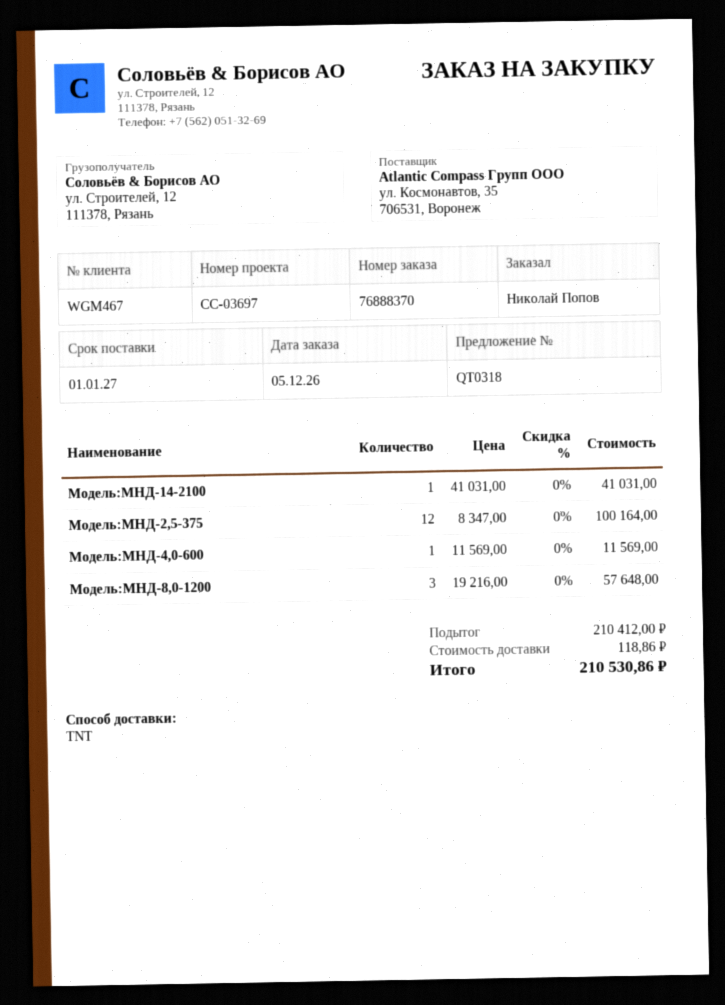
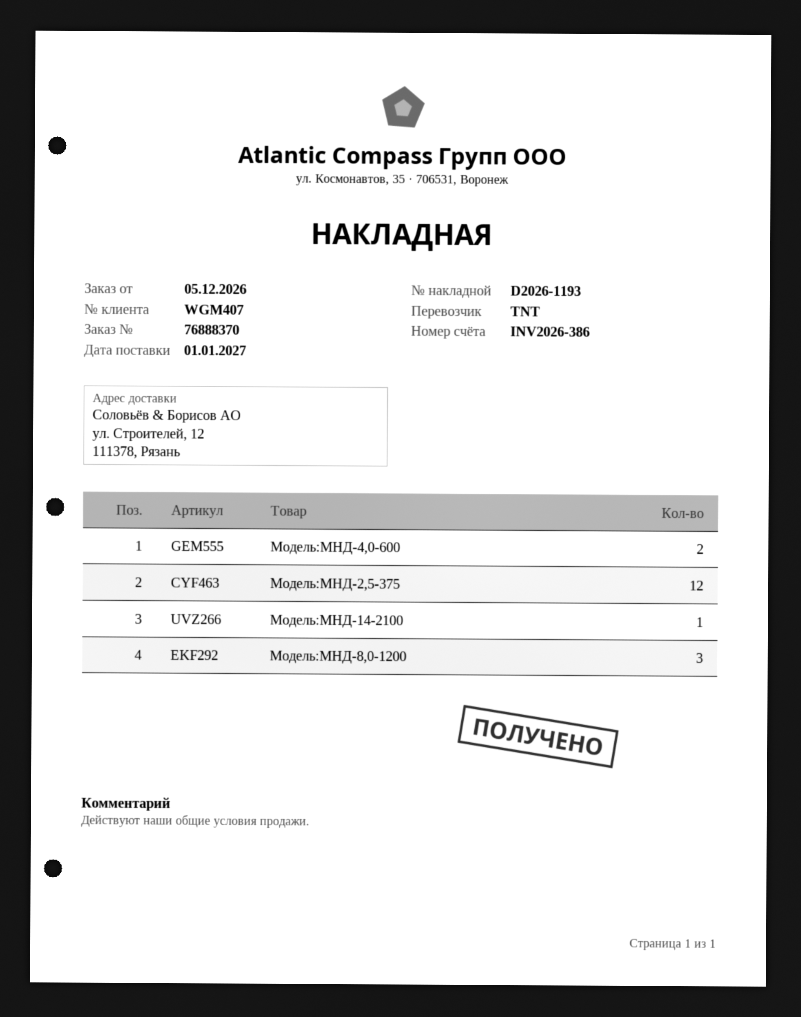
customer number: WGM467 -> WGM407
Модель:МНД-4,0-600: 1 -> 2

